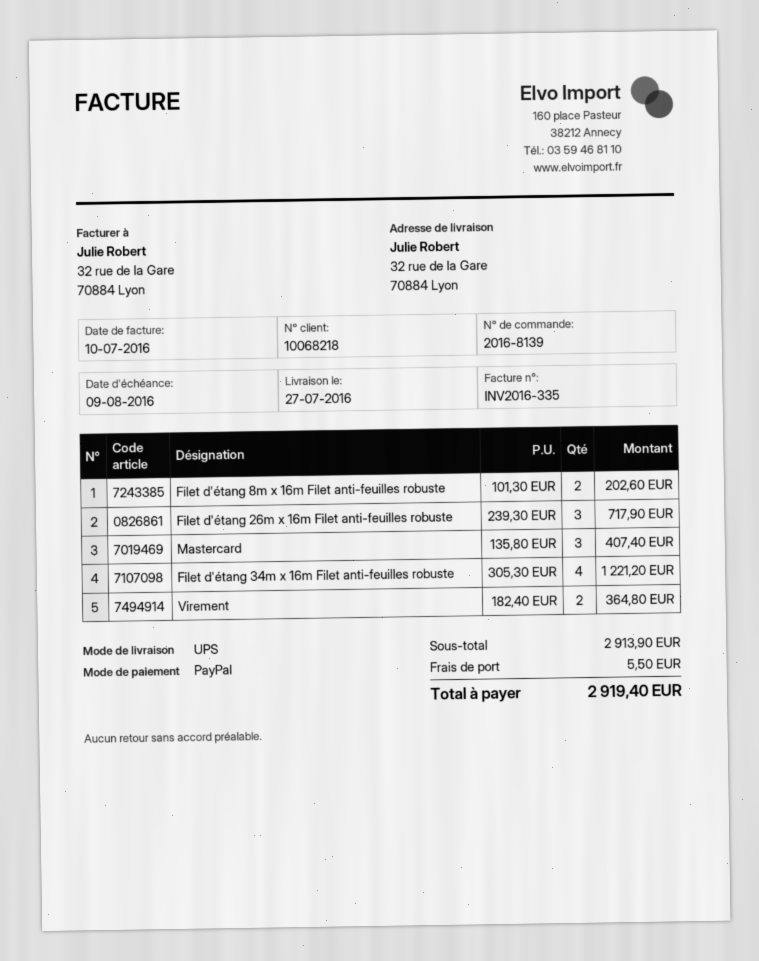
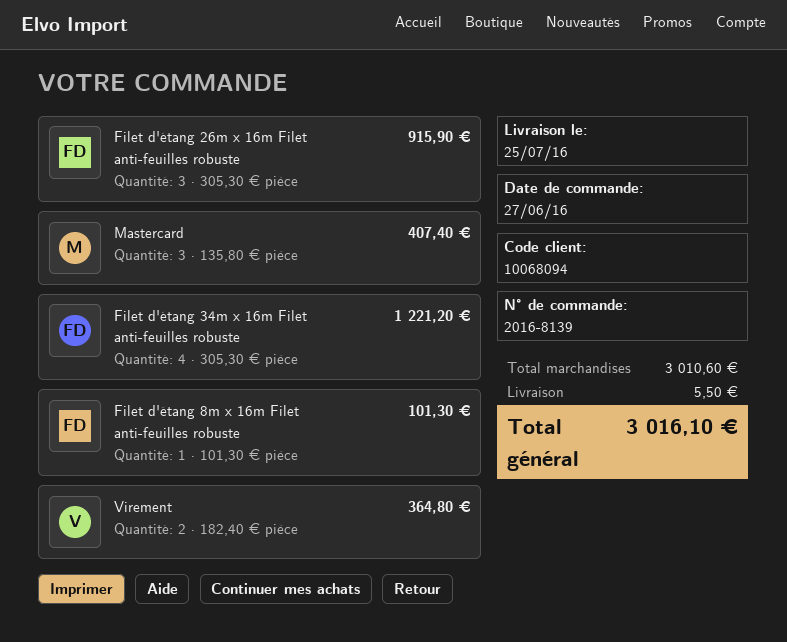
delivery date: 2016-07-27 -> 2016-07-25
customer number: 10068218 -> 10068094
Filet d'étang 8m x 16m Filet anti-feuilles robuste: 2 x 101.30 = 202.60 -> 1 x 101.30 = 101.30
Filet d'étang 26m x 16m Filet anti-feuilles robuste: 3 x 239.30 = 717.90 -> 3 x 305.30 = 915.90
subtotal: 2913.90 -> 3010.60
total: 2919.40 -> 3016.10

